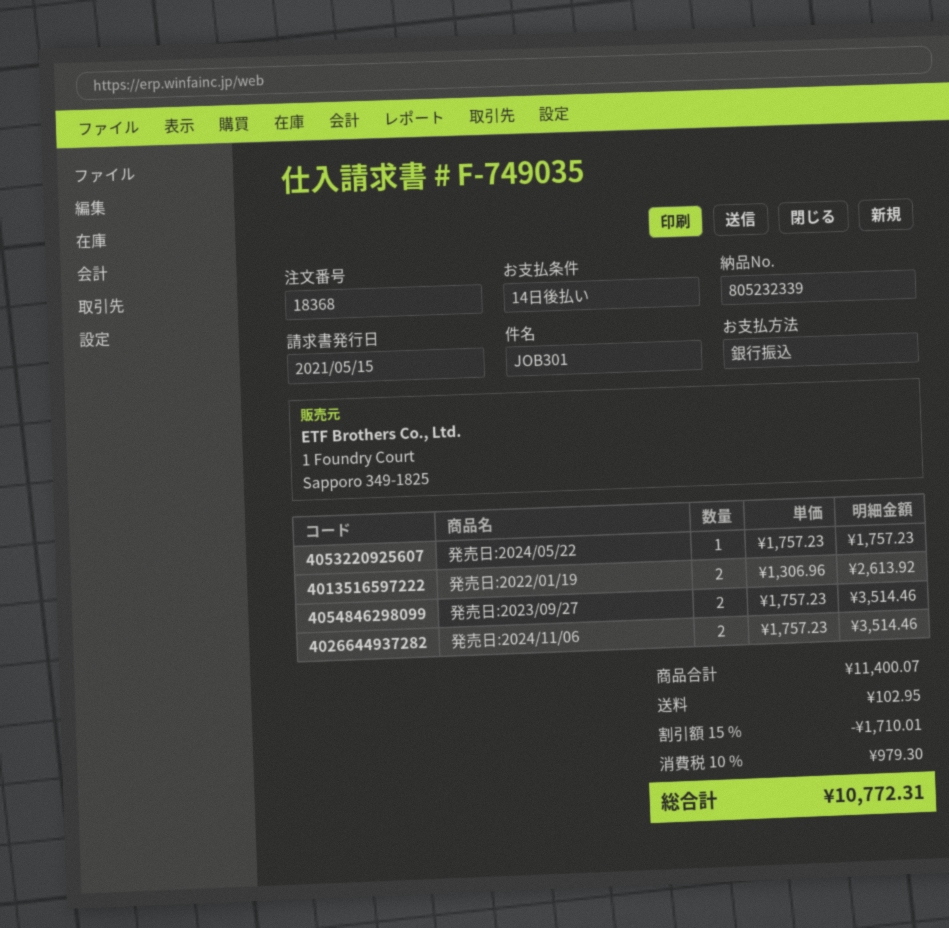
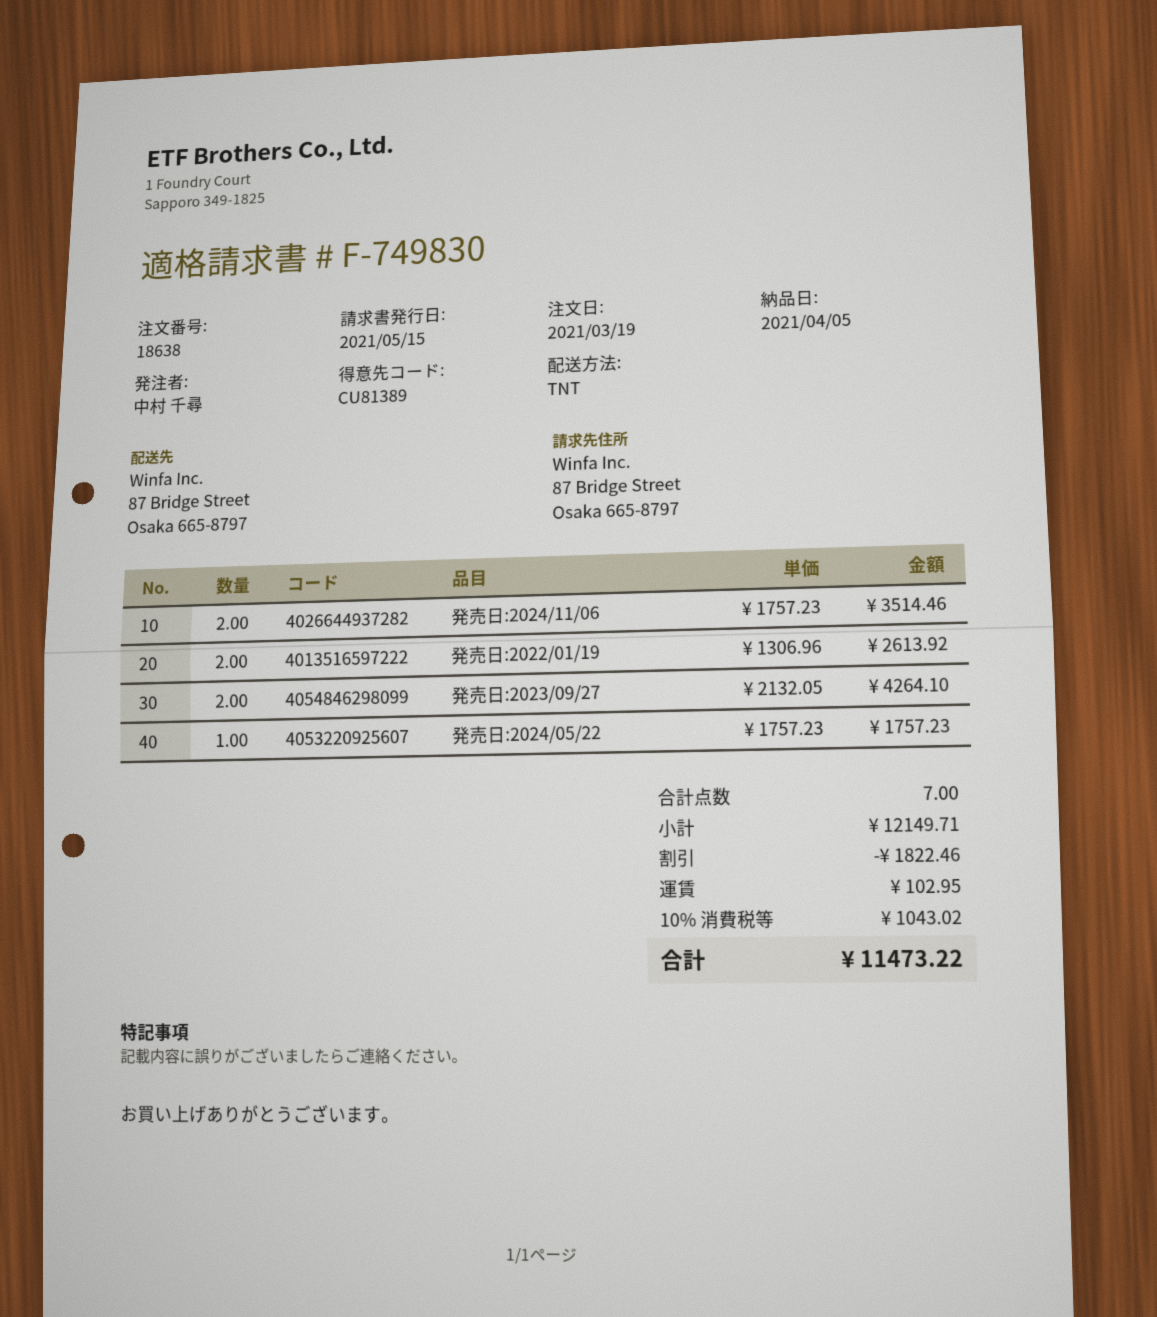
order number: 18368 -> 18638
invoice number: F-749035 -> F-749830
発売日:2023/09/27: 2 x 1757.23 = 3514.46 -> 2 x 2132.05 = 4264.10
subtotal: 11400.07 -> 12149.71
discount: 1710.01 -> 1822.46
tax: 10% = 979.30 -> 10% = 1043.02
total: 10772.31 -> 11473.22

